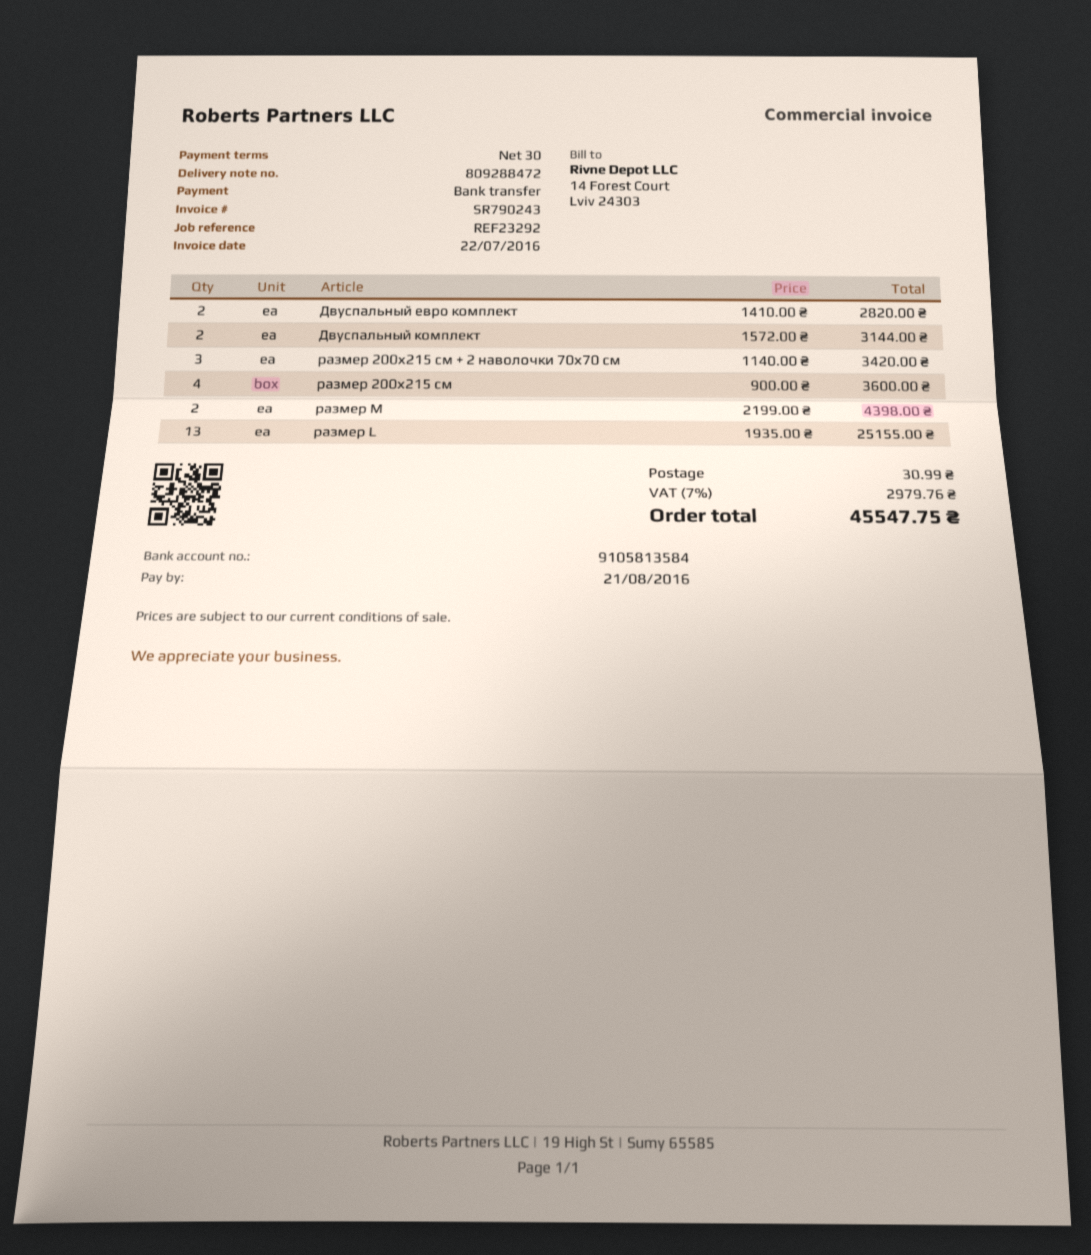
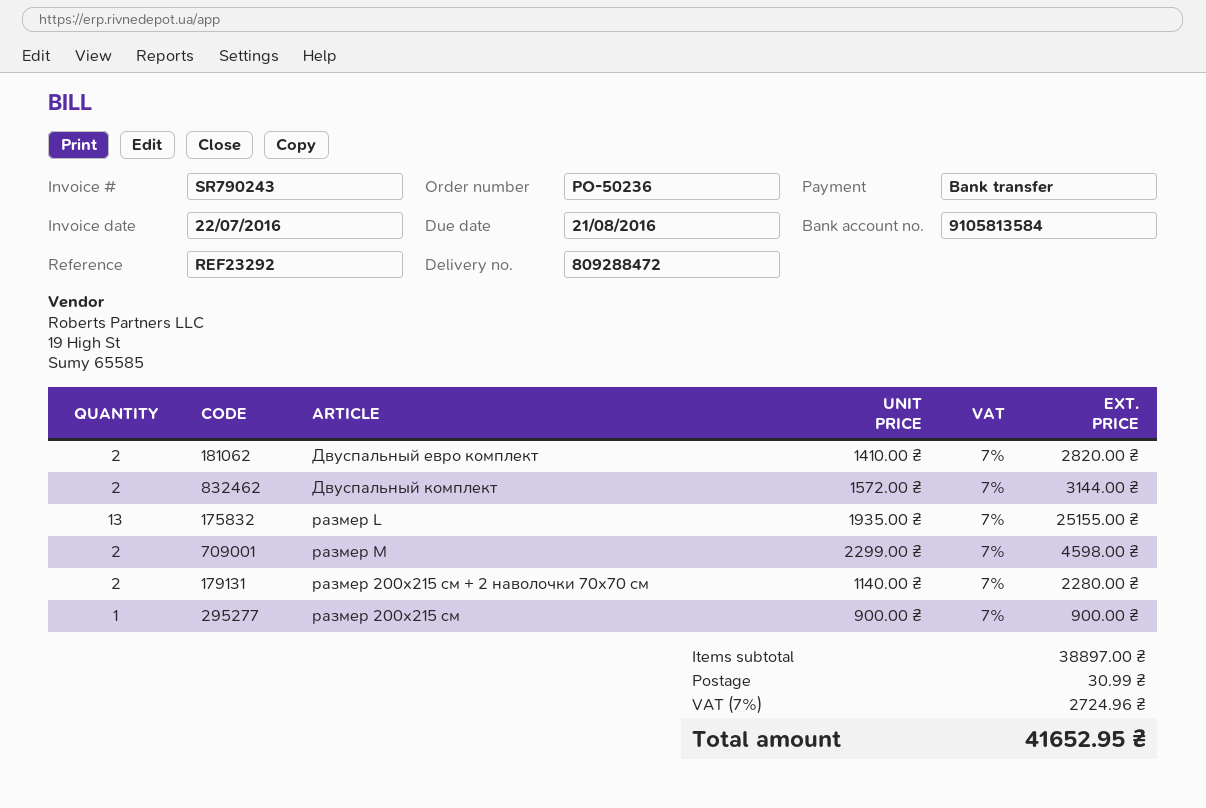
размер 200х215 cм + 2 наволочки 70х70 см: 3 x 1140.00 = 3420.00 -> 2 x 1140.00 = 2280.00
размер 200х215 cм: 4 x 900.00 = 3600.00 -> 1 x 900.00 = 900.00
размер M: 2 x 2199.00 = 4398.00 -> 2 x 2299.00 = 4598.00
tax: 7% = 2979.76 -> 7% = 2724.96
total: 45547.75 -> 41652.95

